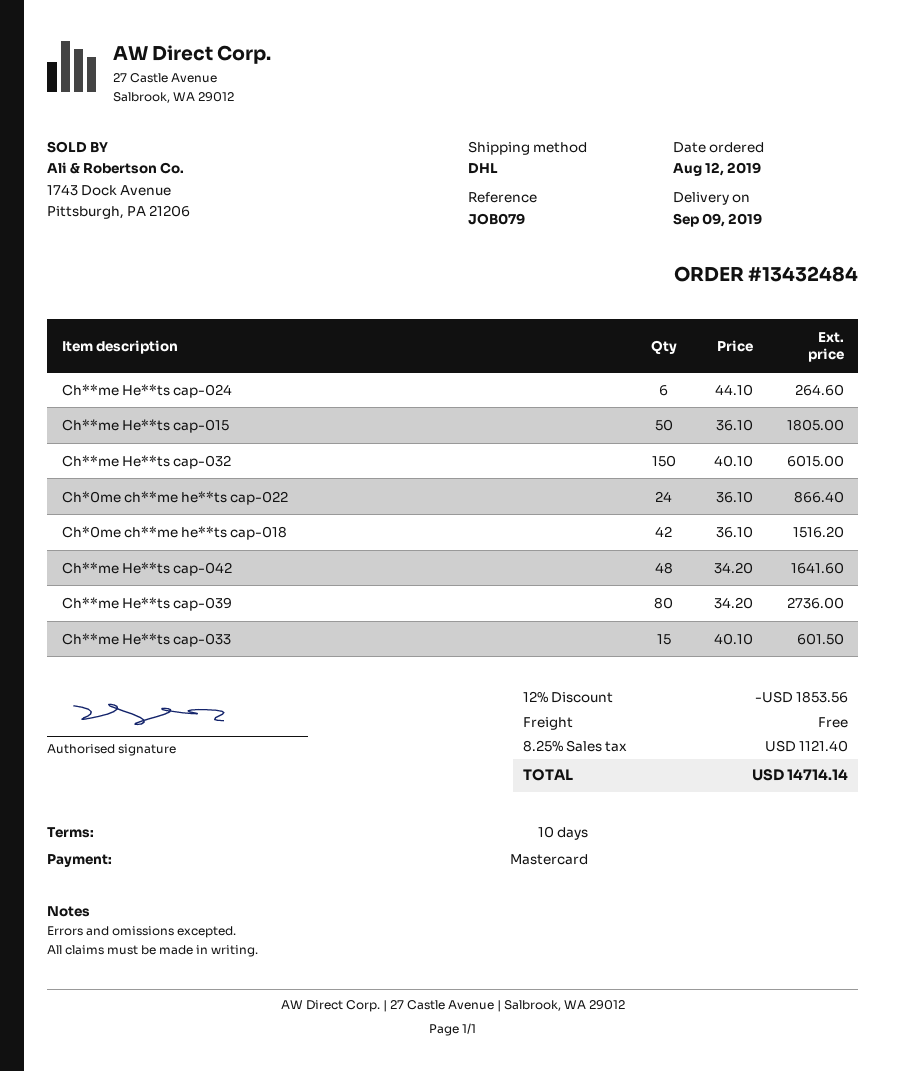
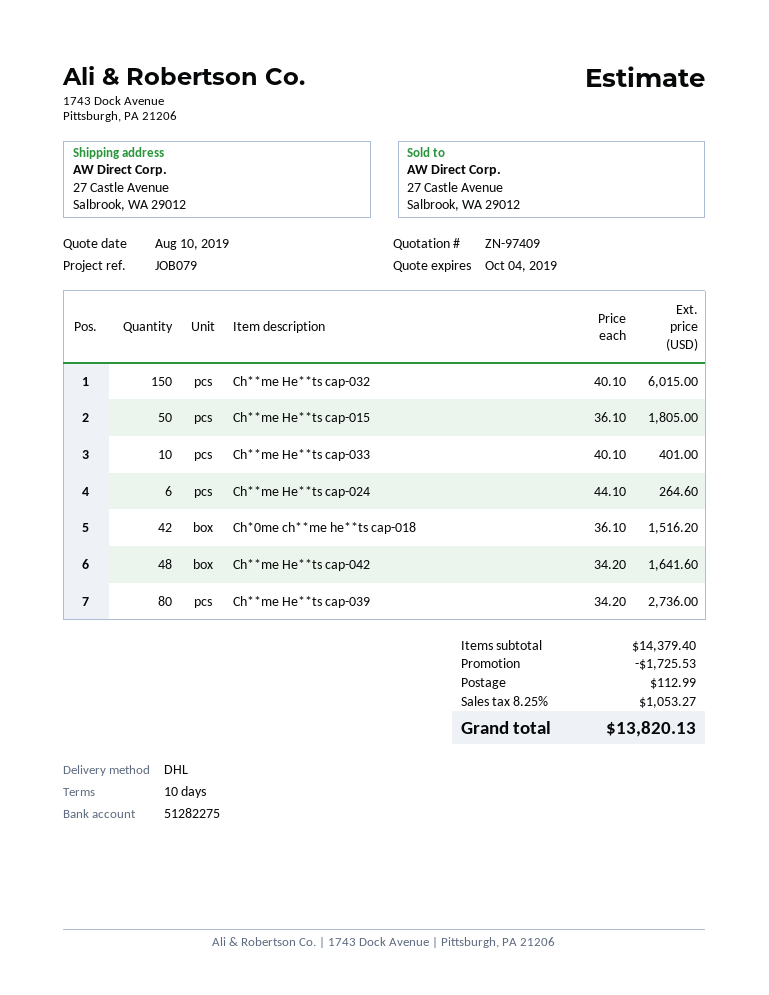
Ch*0me ch**me he**ts cap-022: 24 x 36.10 = 866.40 -> none
Ch**me He**ts cap-033: 15 x 40.10 = 601.50 -> 10 x 40.10 = 401.00
discount: 1853.56 -> 1725.53
shipping: 0.00 -> 112.99
tax: 8.25% = 1121.40 -> 8.25% = 1053.27
total: 14714.14 -> 13820.13

